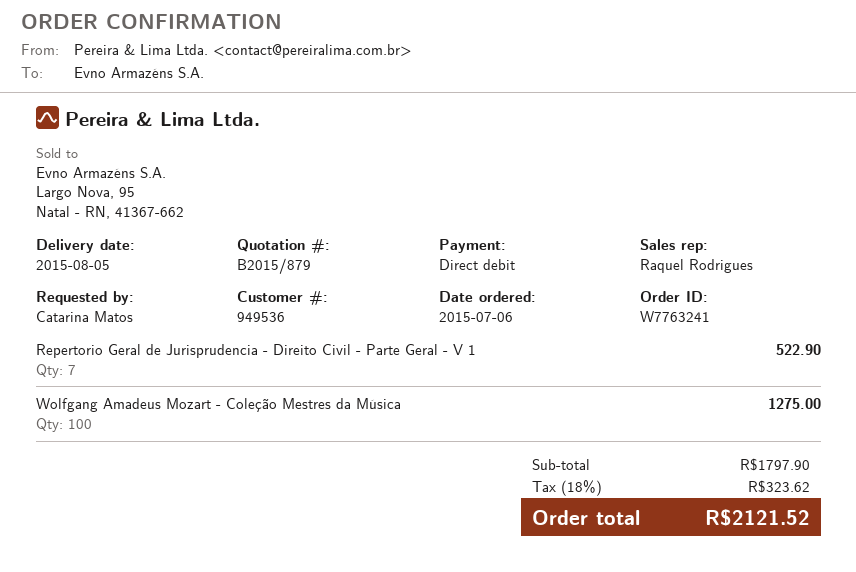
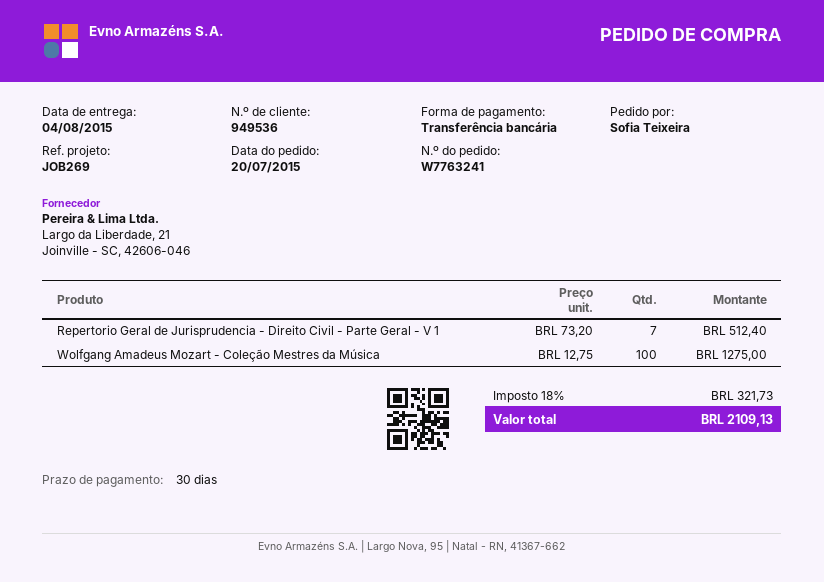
order date: 2015-07-06 -> 2015-07-20
delivery date: 2015-08-05 -> 2015-08-04
ordered by: Catarina Matos -> Sofia Teixeira
payment method: direct debit -> bank transfer
Repertorio Geral de Jurisprudencia - Direito Civil - Parte Geral - V 1: 7 for 522.90 -> 7 for 512.40
tax: 18% = 323.62 -> 18% = 321.73
total: 2121.52 -> 2109.13

